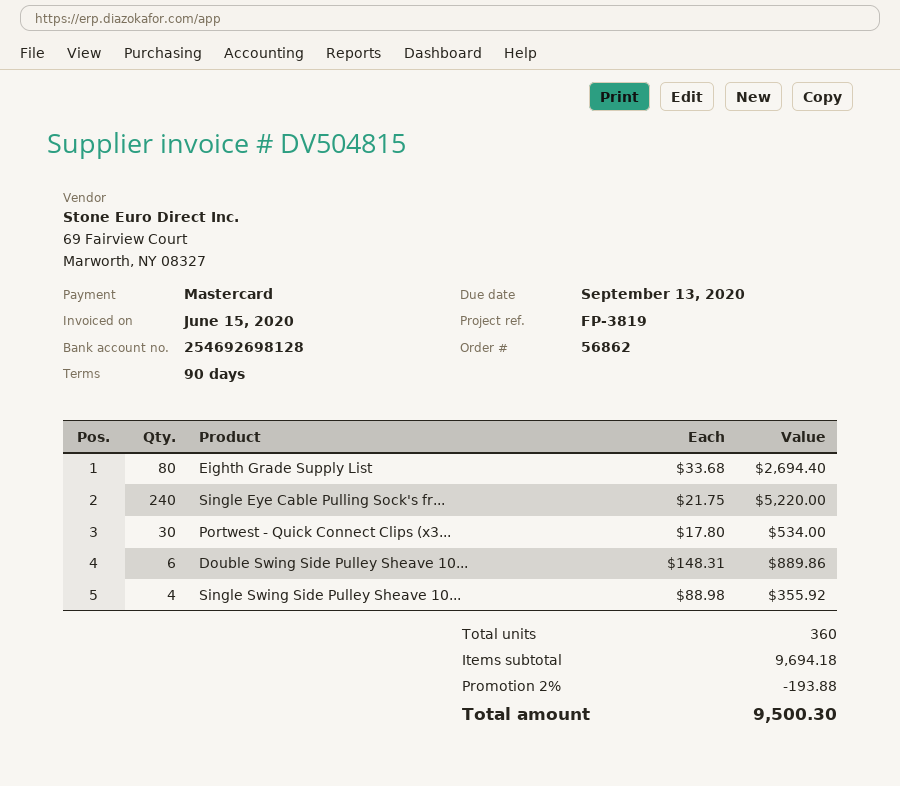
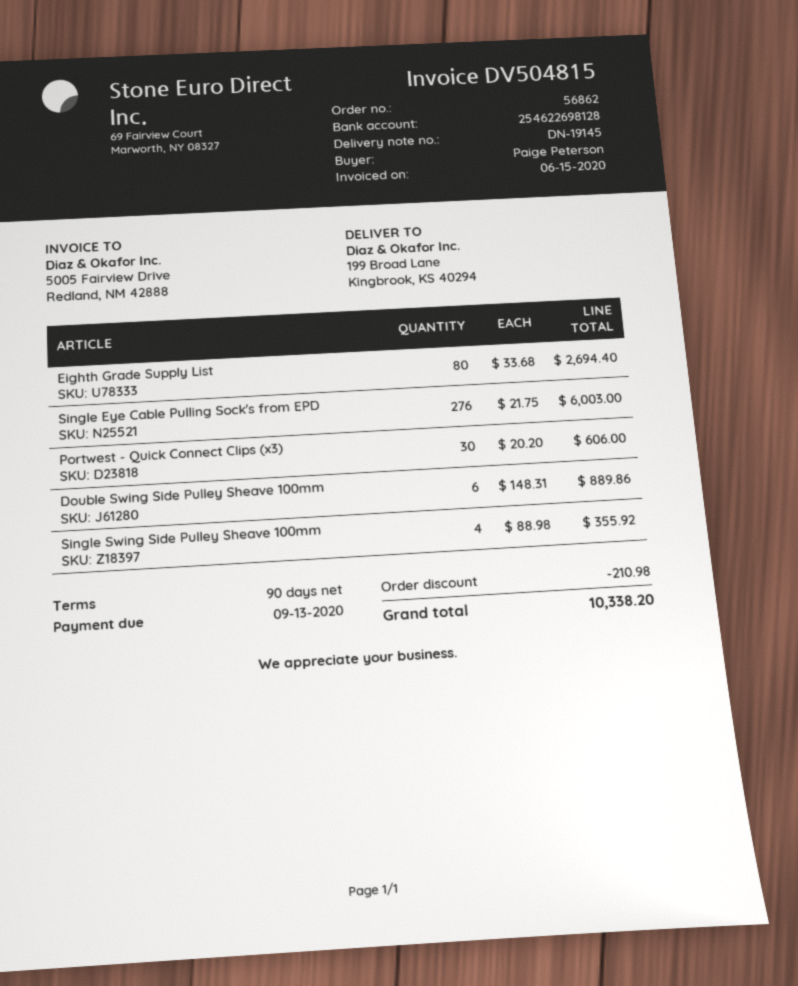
bank account: 254692698128 -> 254622698128
Single Eye Cable Pulling Sock's fr...: 240 x 21.75 = 5220.00 -> 276 x 21.75 = 6003.00
Portwest - Quick Connect Clips (x3...: 30 x 17.80 = 534.00 -> 30 x 20.20 = 606.00
discount: 193.88 -> 210.98
total: 9500.30 -> 10338.20

